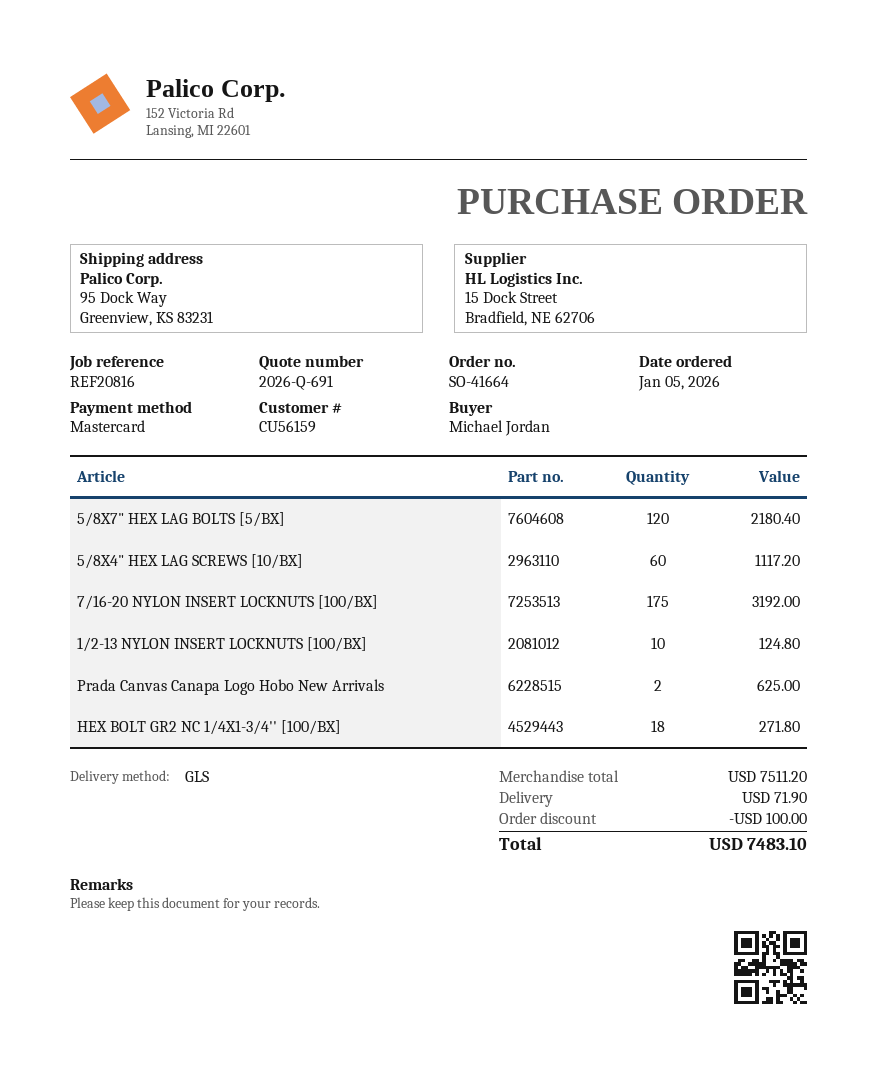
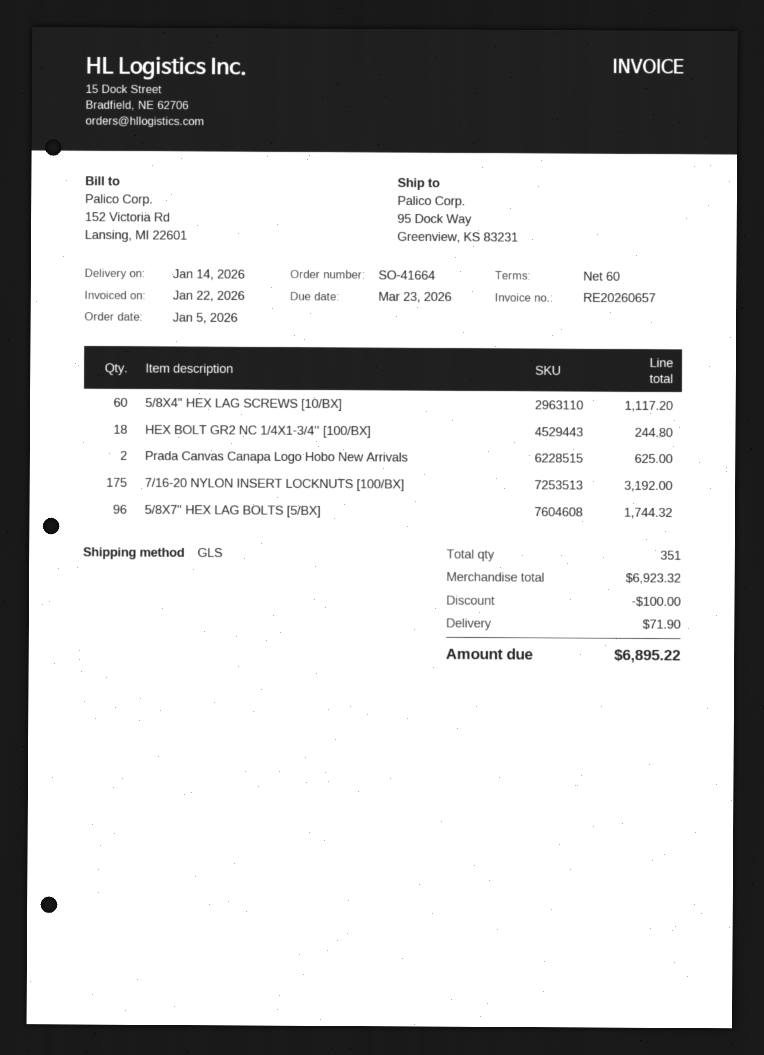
5/8X7" HEX LAG BOLTS [5/BX]: 120 for 2180.40 -> 96 for 1744.32
1/2-13 NYLON INSERT LOCKNUTS [100/BX]: 10 for 124.80 -> none
HEX BOLT GR2 NC 1/4X1-3/4'' [100/BX]: 18 for 271.80 -> 18 for 244.80
subtotal: 7511.20 -> 6923.32
total: 7483.10 -> 6895.22

